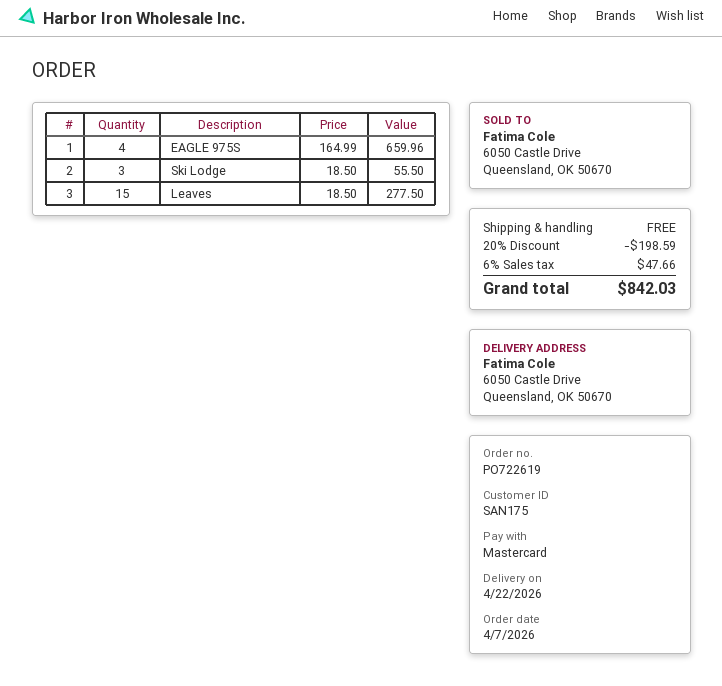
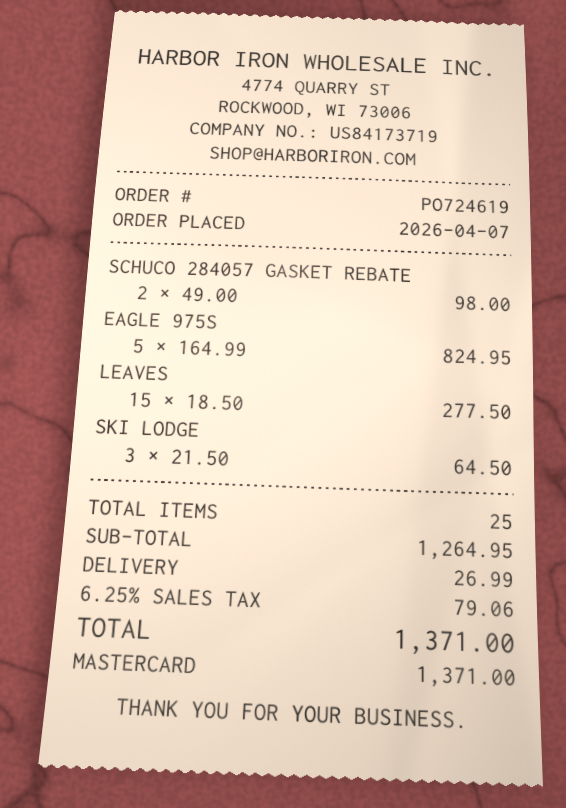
order number: PO722619 -> PO724619
EAGLE 975S: 4 x 164.99 = 659.96 -> 5 x 164.99 = 824.95
Ski Lodge: 3 x 18.50 = 55.50 -> 3 x 21.50 = 64.50
SCHUCO 284057 GASKET REBATE: none -> 2 x 49.00 = 98.00
discount: 20% = 198.59 -> none
shipping: 0.00 -> 26.99
tax: 6% = 47.66 -> 6.25% = 79.06
total: 842.03 -> 1371.00

